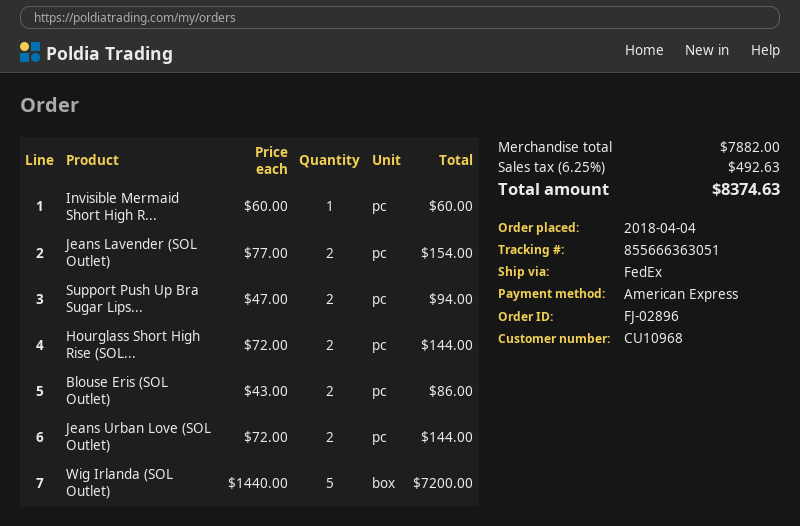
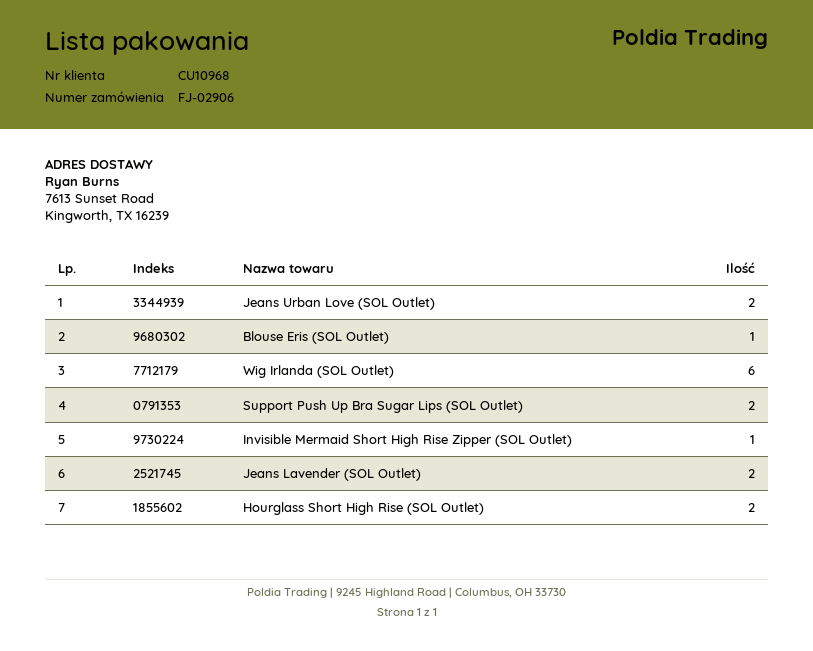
order number: FJ-02896 -> FJ-02906
Blouse Eris (SOL Outlet): 2 -> 1
Wig Irlanda (SOL Outlet): 5 -> 6

